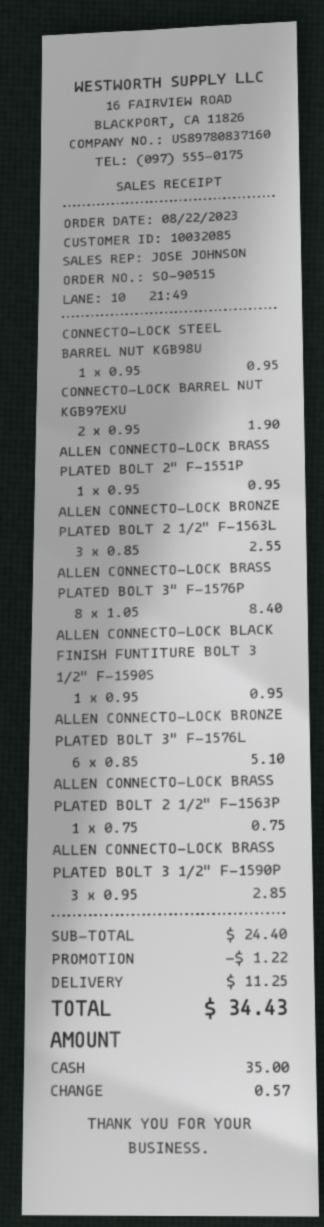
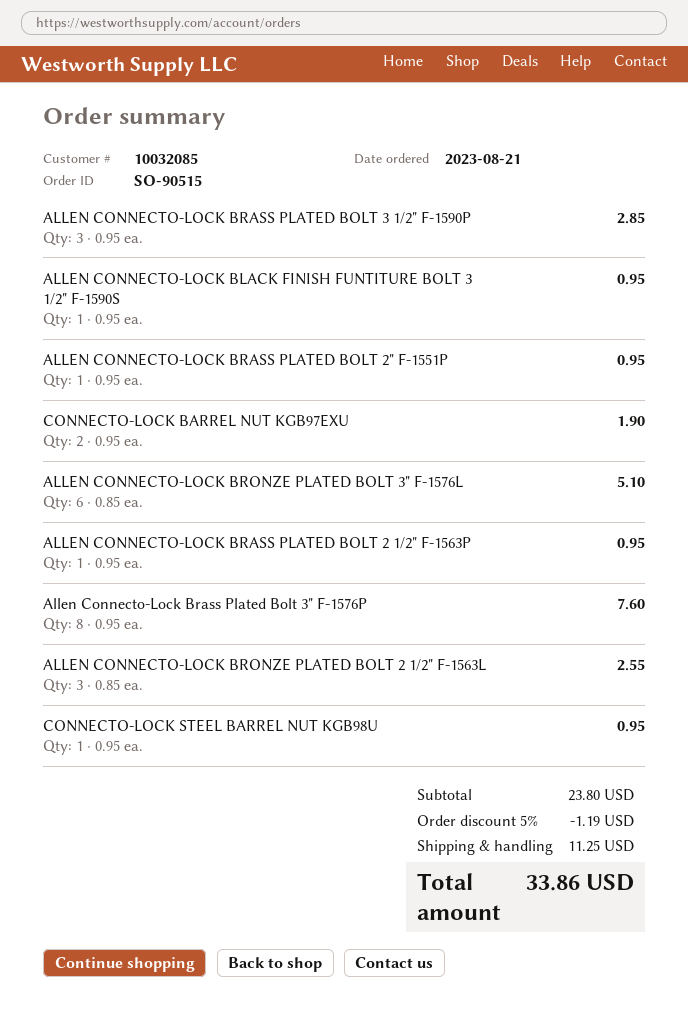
order date: 2023-08-22 -> 2023-08-21
ALLEN CONNECTO-LOCK BRASS PLATED BOLT 3" F-1576P: 8 x 1.05 = 8.40 -> 8 x 0.95 = 7.60
ALLEN CONNECTO-LOCK BRASS PLATED BOLT 2 1/2" F-1563P: 1 x 0.75 = 0.75 -> 1 x 0.95 = 0.95
subtotal: 24.40 -> 23.80
discount: 1.22 -> 1.19
total: 34.43 -> 33.86

